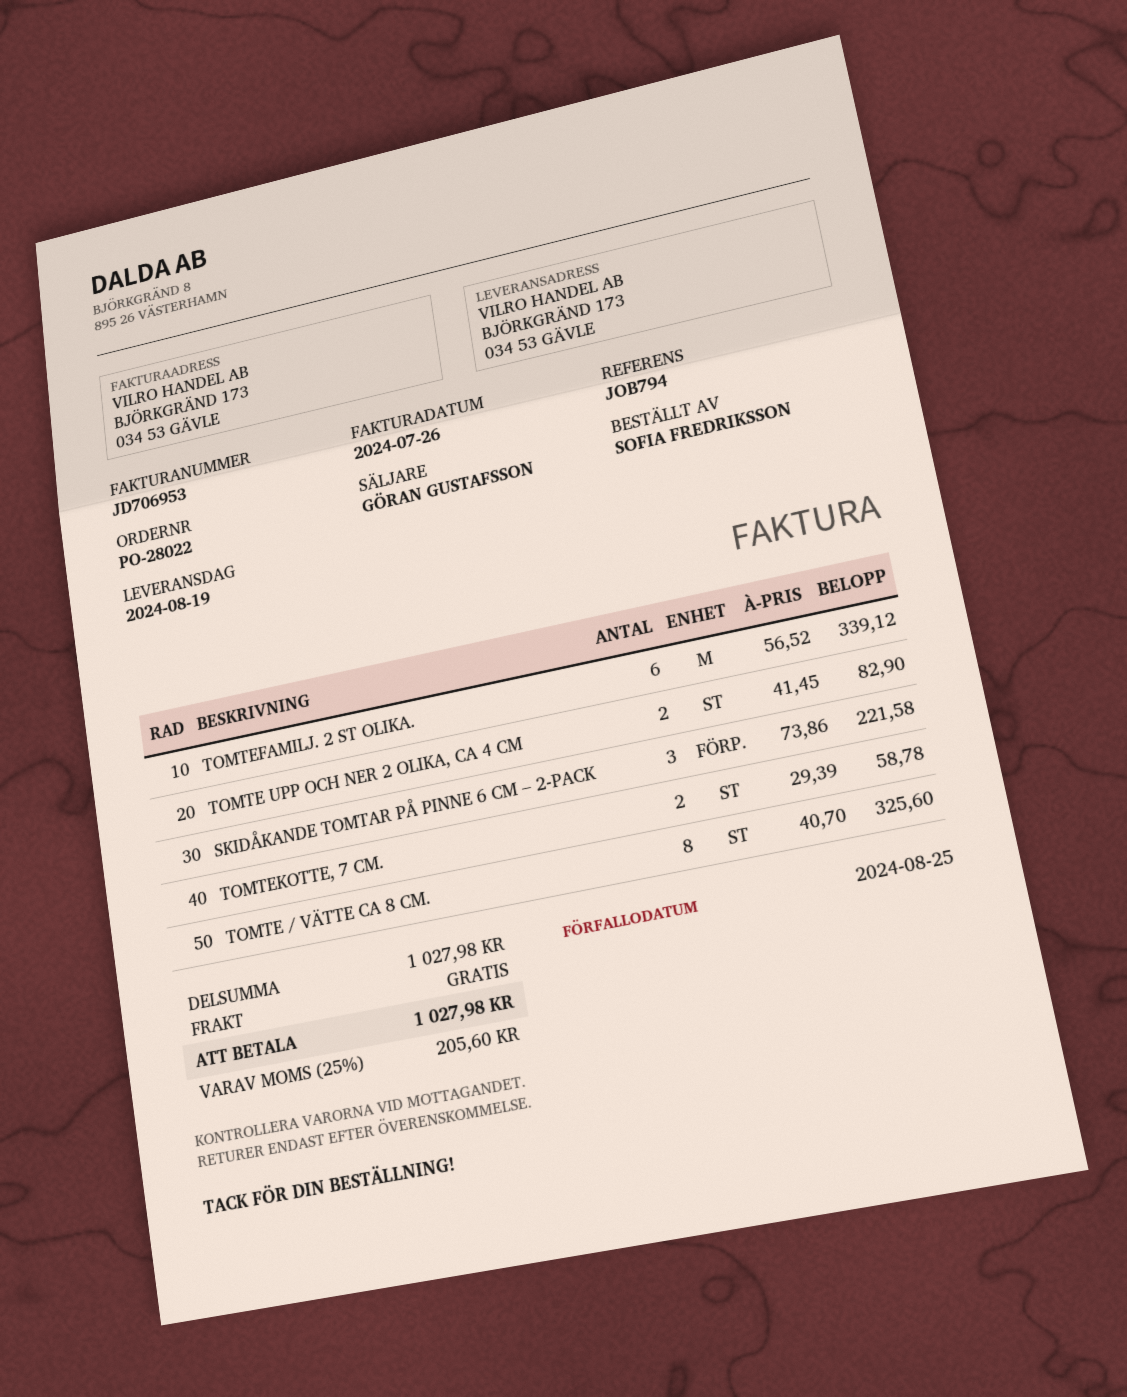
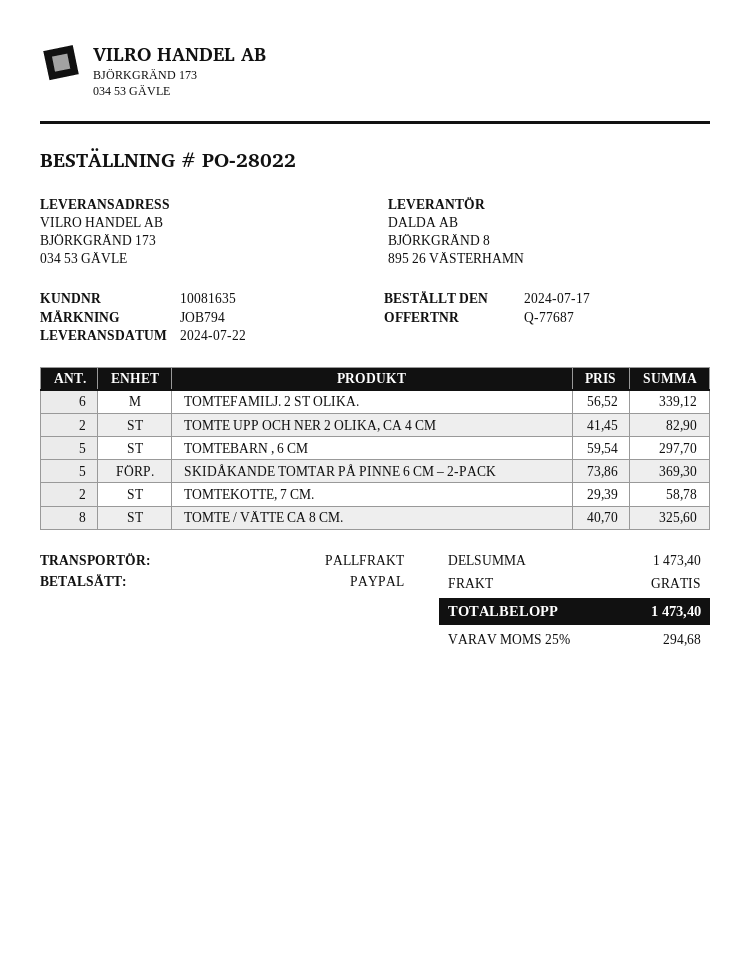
delivery date: 2024-08-19 -> 2024-07-22
SKIDÅKANDE TOMTAR PÅ PINNE 6 CM – 2-PACK: 3 x 73.86 = 221.58 -> 5 x 73.86 = 369.30
TOMTEBARN , 6 CM: none -> 5 x 59.54 = 297.70
subtotal: 1027.98 -> 1473.40
tax: 25% = 205.60 -> 25% = 294.68
total: 1027.98 -> 1473.40

